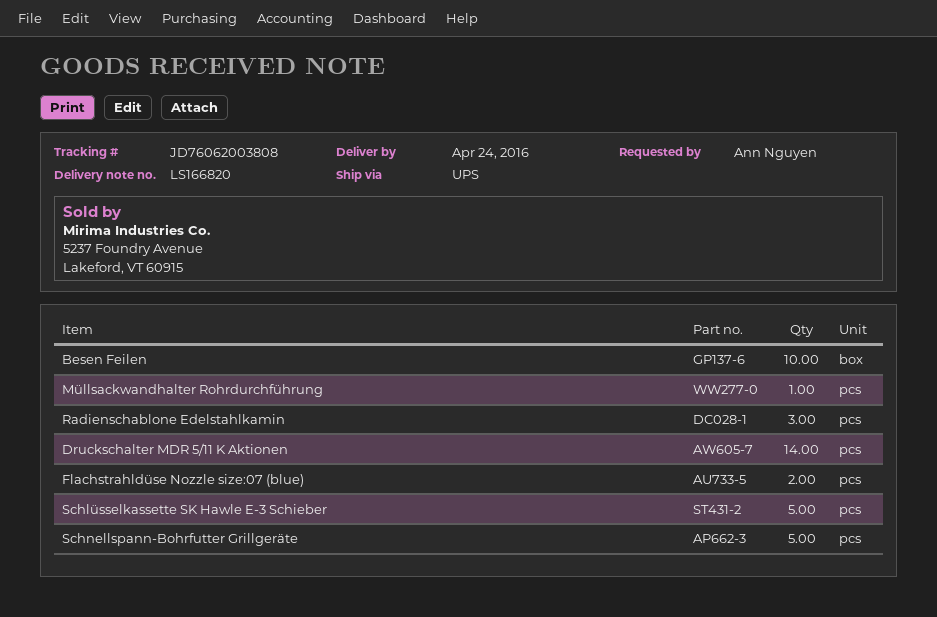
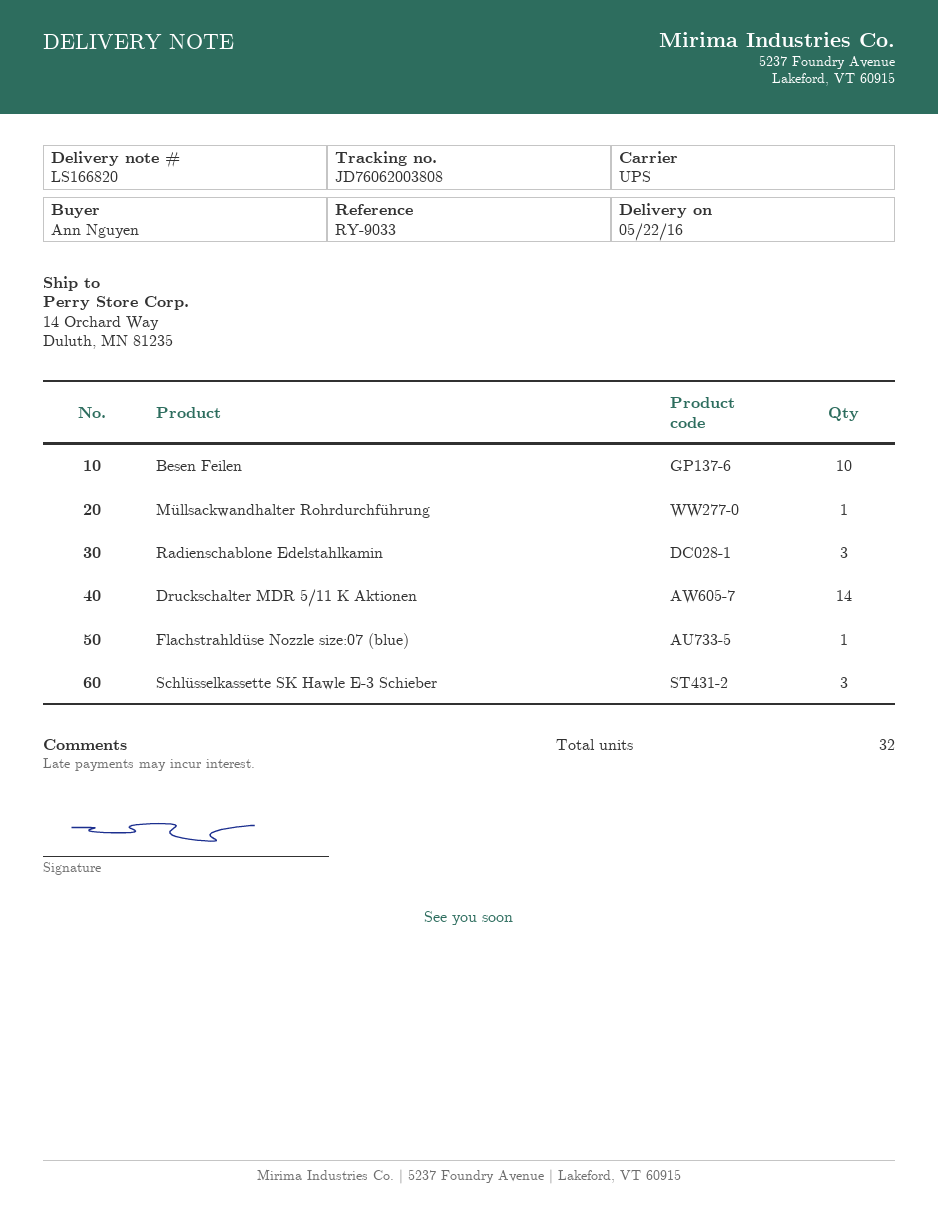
delivery date: 2016-04-24 -> 2016-05-22
Flachstrahldüse Nozzle size:07 (blue): 2 -> 1
Schlüsselkassette SK Hawle E-3 Schieber: 5 -> 3
Schnellspann-Bohrfutter Grillgeräte: 5 -> none

